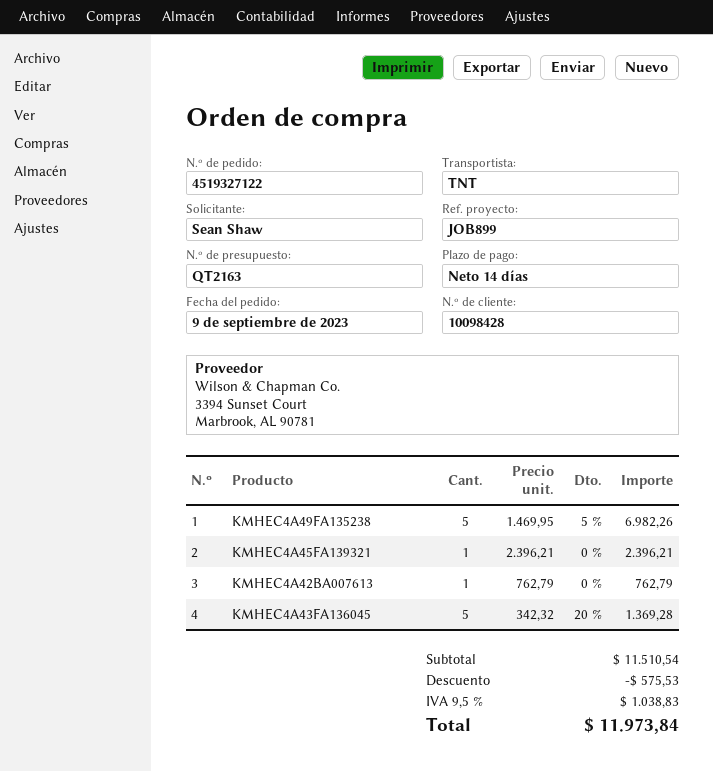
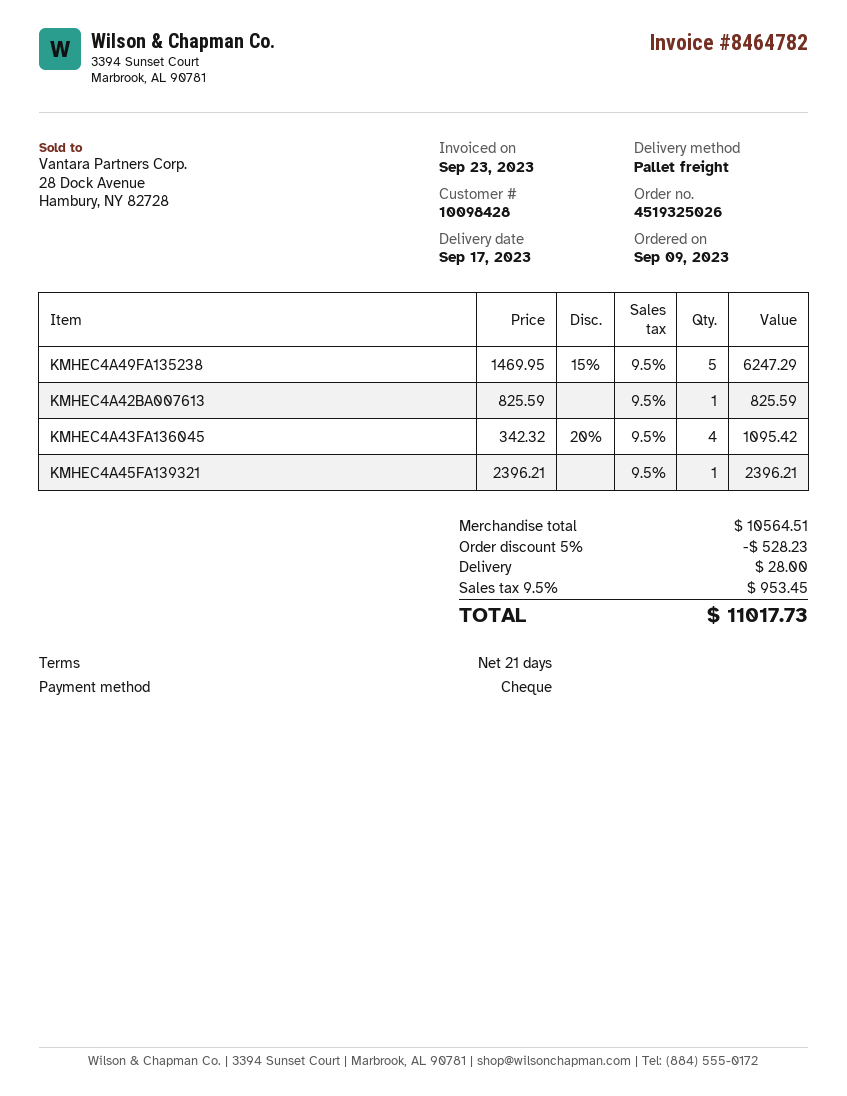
order number: 4519327122 -> 4519325026
payment terms: 14 days -> 21 days
shipping method: TNT -> pallet freight
KMHEC4A49FA135238: 5 x 1469.95 - 5% = 6982.26 -> 5 x 1469.95 - 15% = 6247.29
KMHEC4A42BA007613: 1 x 762.79 = 762.79 -> 1 x 825.59 = 825.59
KMHEC4A43FA136045: 5 x 342.32 - 20% = 1369.28 -> 4 x 342.32 - 20% = 1095.42
subtotal: 11510.54 -> 10564.51
discount: 575.53 -> 528.23
shipping: none -> 28.00
tax: 9.5% = 1038.83 -> 9.5% = 953.45
total: 11973.84 -> 11017.73

